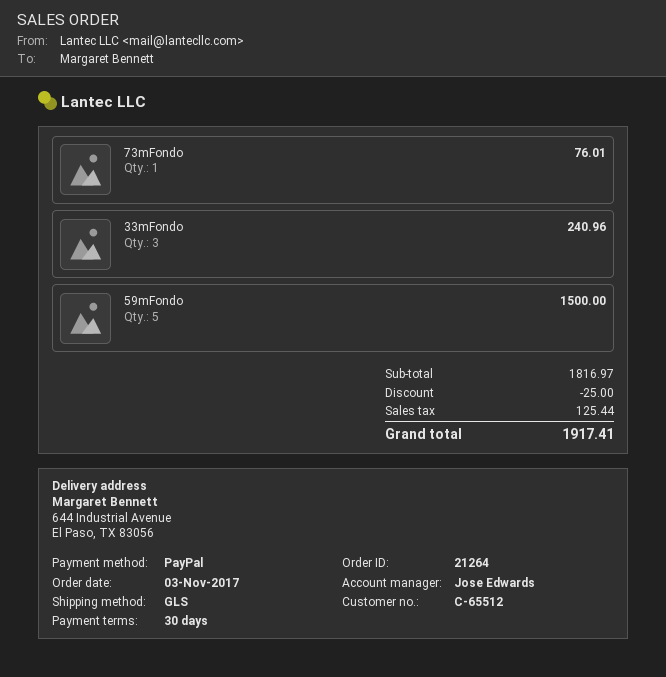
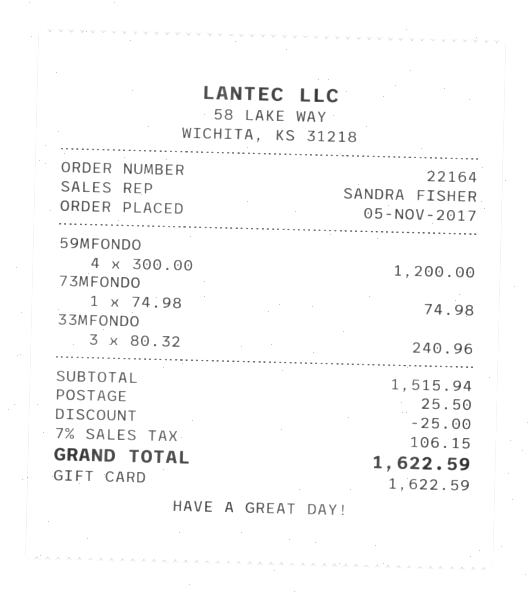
order number: 21264 -> 22164
order date: 2017-11-03 -> 2017-11-05
sales rep: Jose Edwards -> SANDRA FISHER
payment method: PayPal -> gift card
73mFondo: 1 for 76.01 -> 1 for 74.98
59mFondo: 5 for 1500.00 -> 4 for 1200.00
subtotal: 1816.97 -> 1515.94
shipping: none -> 25.50
tax: 125.44 -> 106.15
total: 1917.41 -> 1622.59

